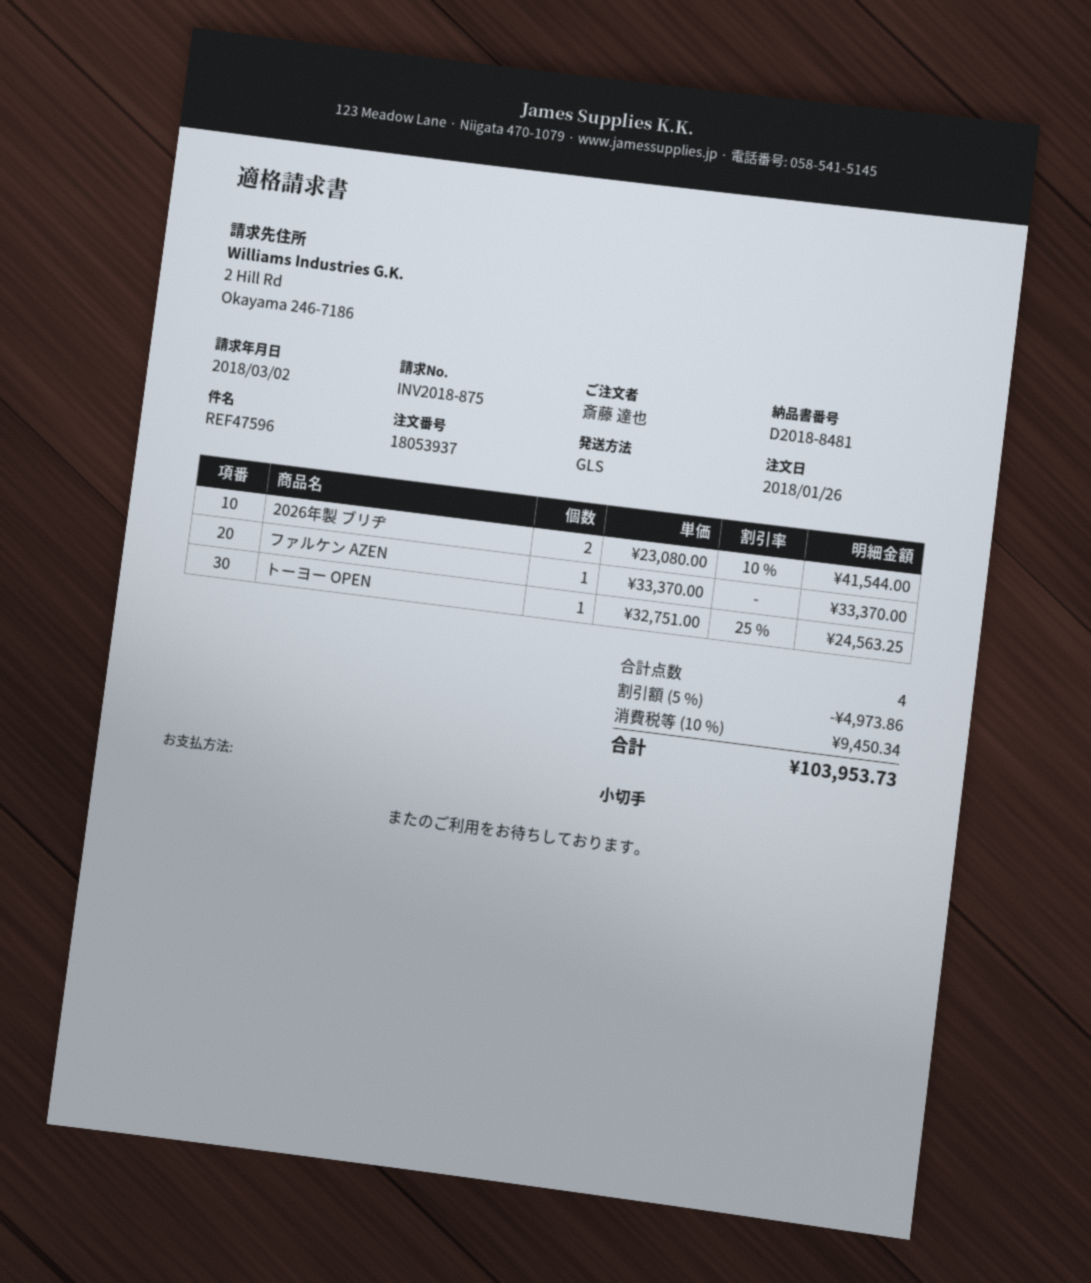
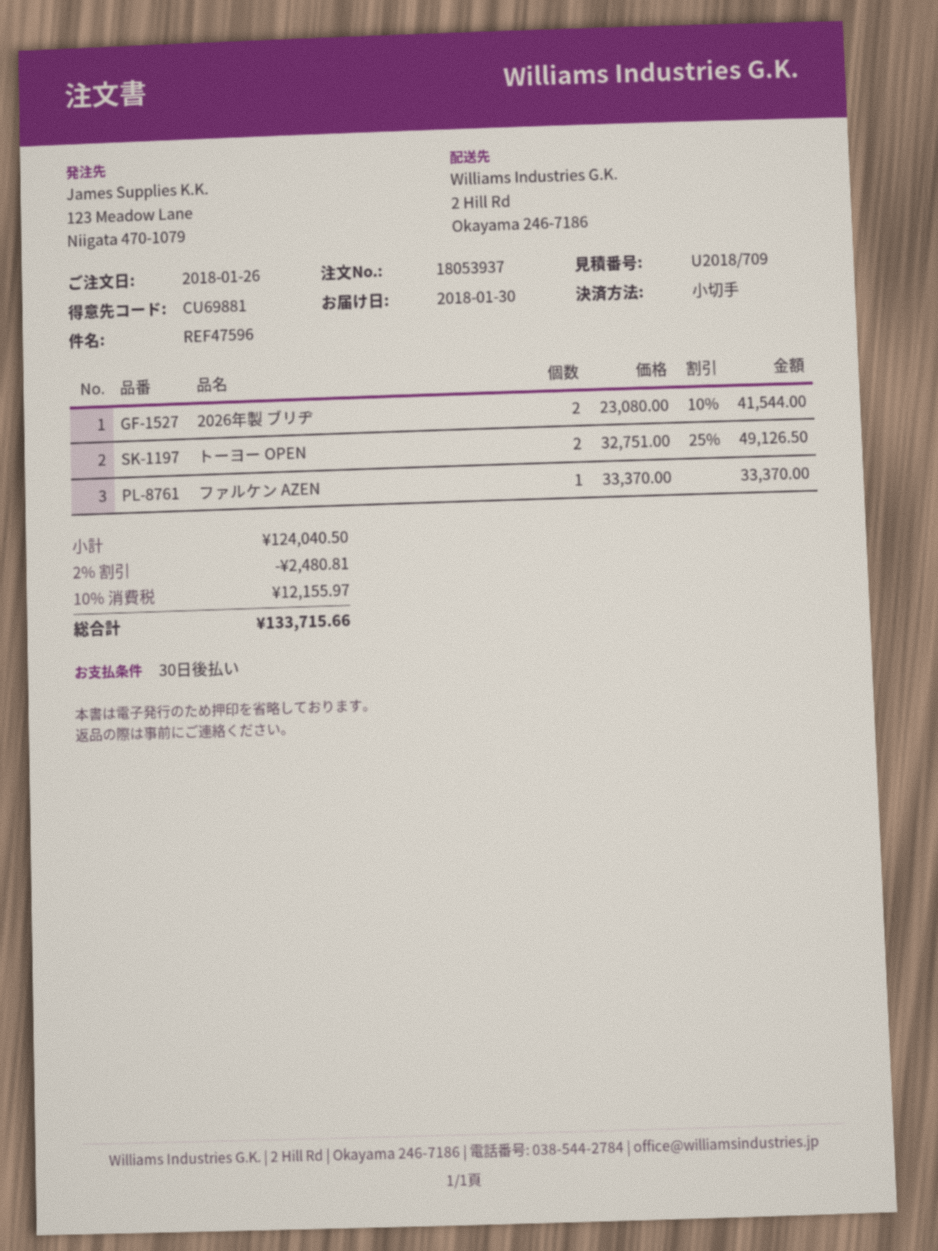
トーヨー OPEN: 1 x 32751.00 - 25% = 24563.25 -> 2 x 32751.00 - 25% = 49126.50
discount: 5% = 4973.86 -> 2% = 2480.81
tax: 10% = 9450.34 -> 10% = 12155.97
total: 103953.73 -> 133715.66

